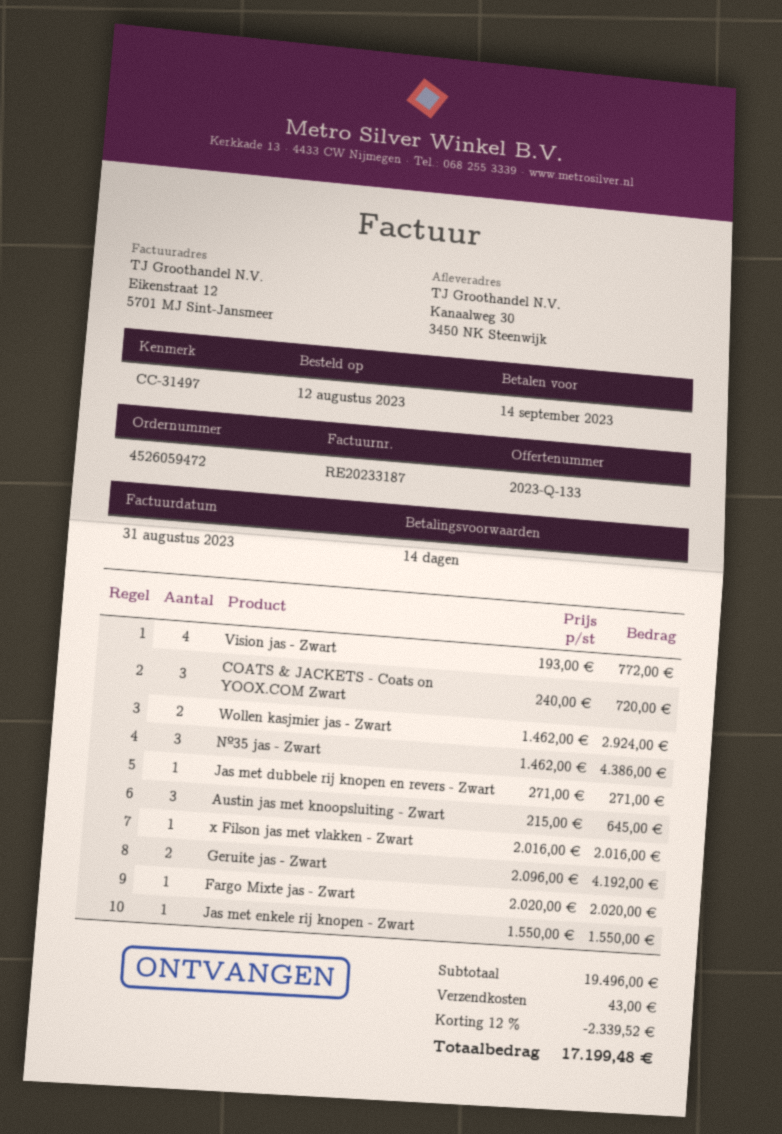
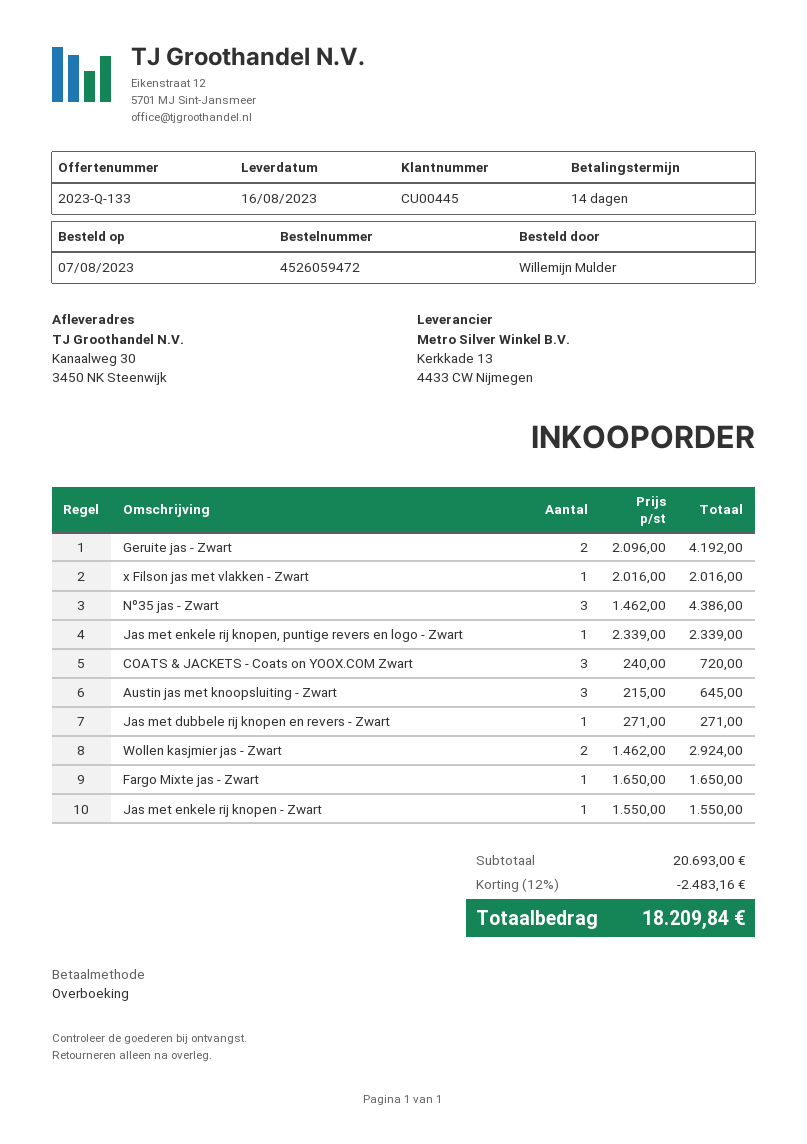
order date: 2023-08-12 -> 2023-08-07
Vision jas - Zwart: 4 x 193.00 = 772.00 -> none
Fargo Mixte jas - Zwart: 1 x 2020.00 = 2020.00 -> 1 x 1650.00 = 1650.00
Jas met enkele rij knopen, puntige revers en logo - Zwart: none -> 1 x 2339.00 = 2339.00
subtotal: 19496.00 -> 20693.00
discount: 12% = 2339.52 -> 12% = 2483.16
shipping: 43.00 -> none
total: 17199.48 -> 18209.84

